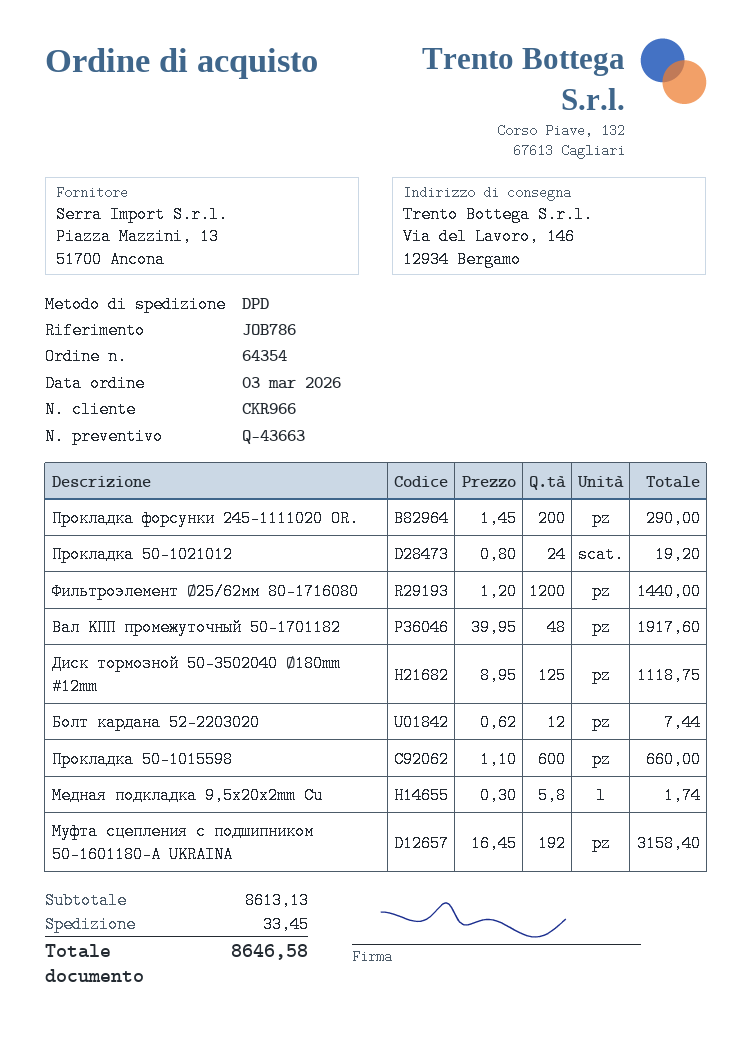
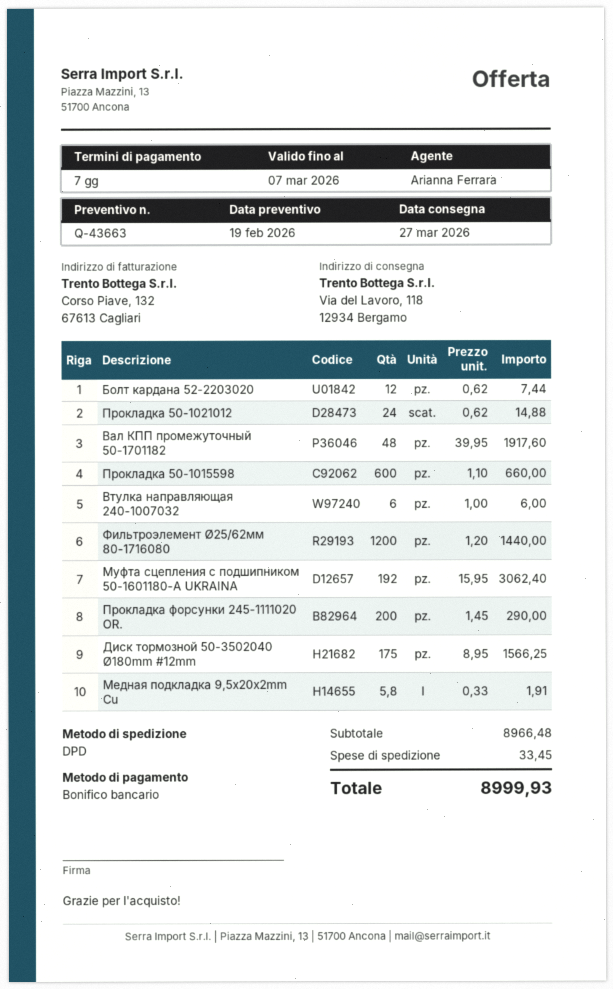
ship to: Via del Lavoro, 146, 12934 Bergamo -> Via del Lavoro, 118, 12934 Bergamo
Прокладка 50-1021012: 24 x 0.80 = 19.20 -> 24 x 0.62 = 14.88
Диск тормозной 50-3502040 Ø180mm #12mm: 125 x 8.95 = 1118.75 -> 175 x 8.95 = 1566.25
Медная подкладка 9,5x20x2mm Cu: 5.8 x 0.30 = 1.74 -> 5.8 x 0.33 = 1.91
Муфта сцепления с подшипником 50-1601180-A UKRAINA: 192 x 16.45 = 3158.40 -> 192 x 15.95 = 3062.40
Втулка направляющая 240-1007032: none -> 6 x 1.00 = 6.00
subtotal: 8613.13 -> 8966.48
total: 8646.58 -> 8999.93

